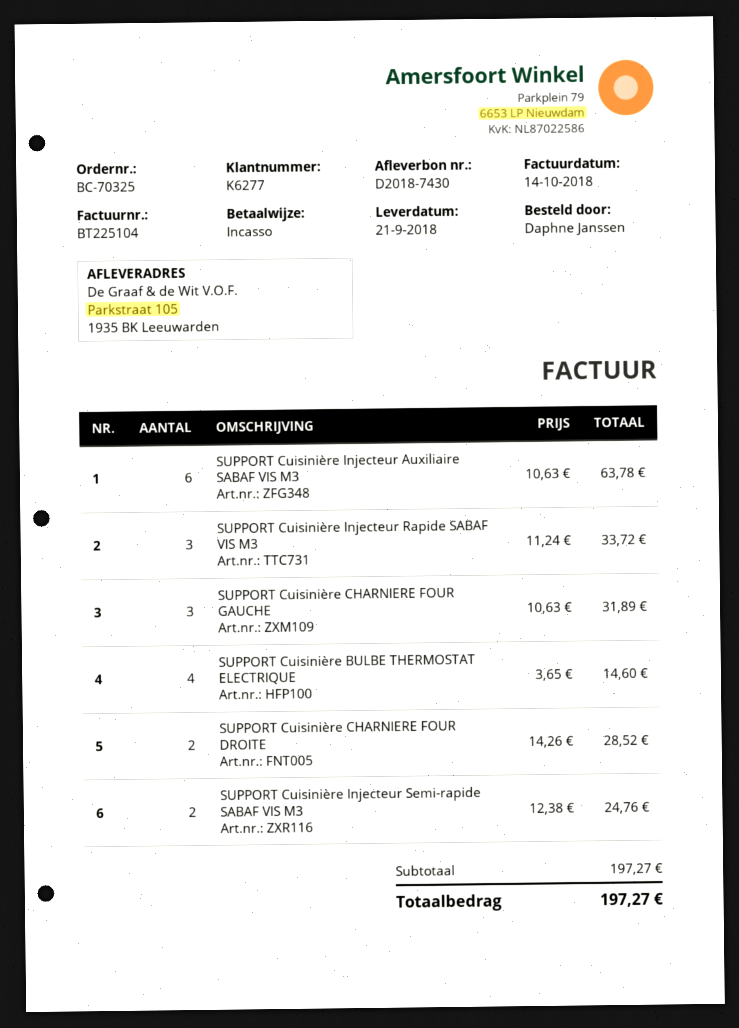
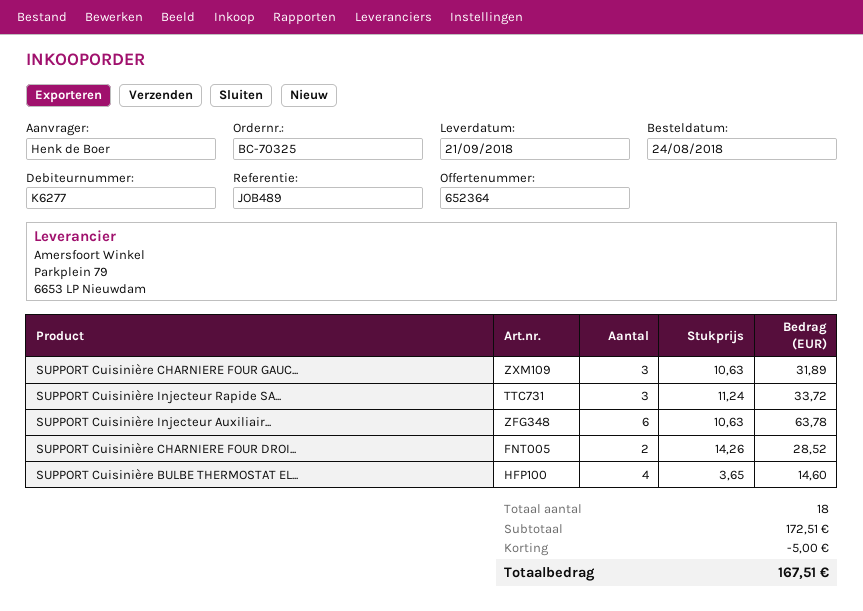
ordered by: Daphne Janssen -> Henk de Boer
SUPPORT Cuisinière Injecteur Semi-rapide SABAF VIS M3: 2 x 12.38 = 24.76 -> none
subtotal: 197.27 -> 172.51
discount: none -> 5.00
total: 197.27 -> 167.51

